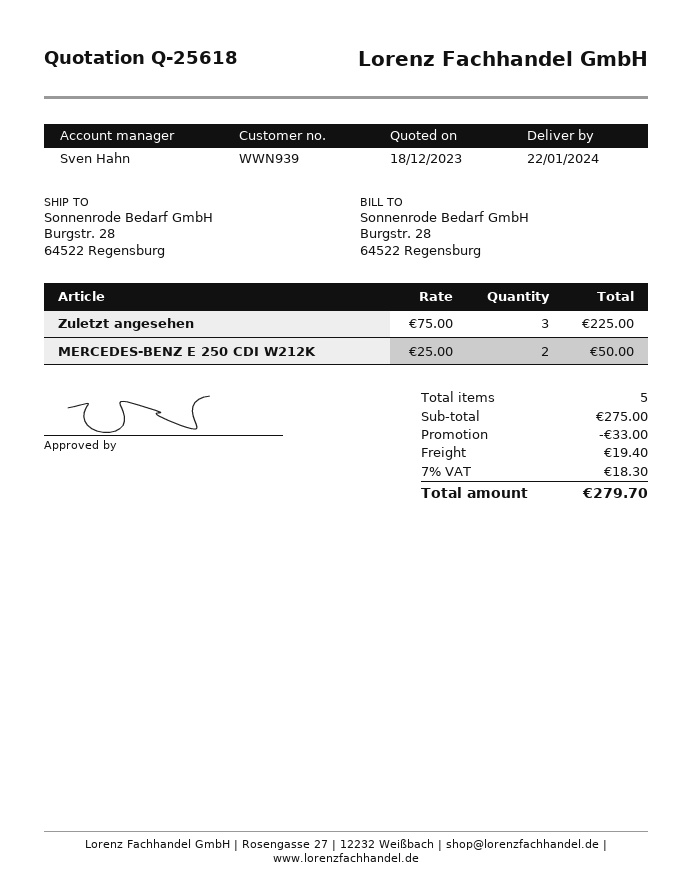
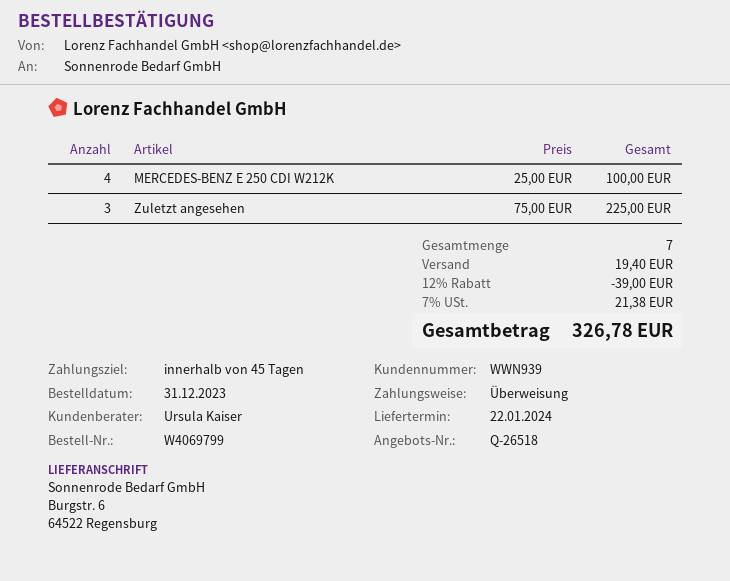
quote number: Q-25618 -> Q-26518
sales rep: Sven Hahn -> Ursula Kaiser
ship to: Burgstr. 28, 64522 Regensburg -> Burgstr. 6, 64522 Regensburg
MERCEDES-BENZ E 250 CDI W212K: 2 x 25.00 = 50.00 -> 4 x 25.00 = 100.00
total quantity: 5 -> 7
discount: 33.00 -> 39.00
tax: 7% = 18.30 -> 7% = 21.38
total: 279.70 -> 326.78

